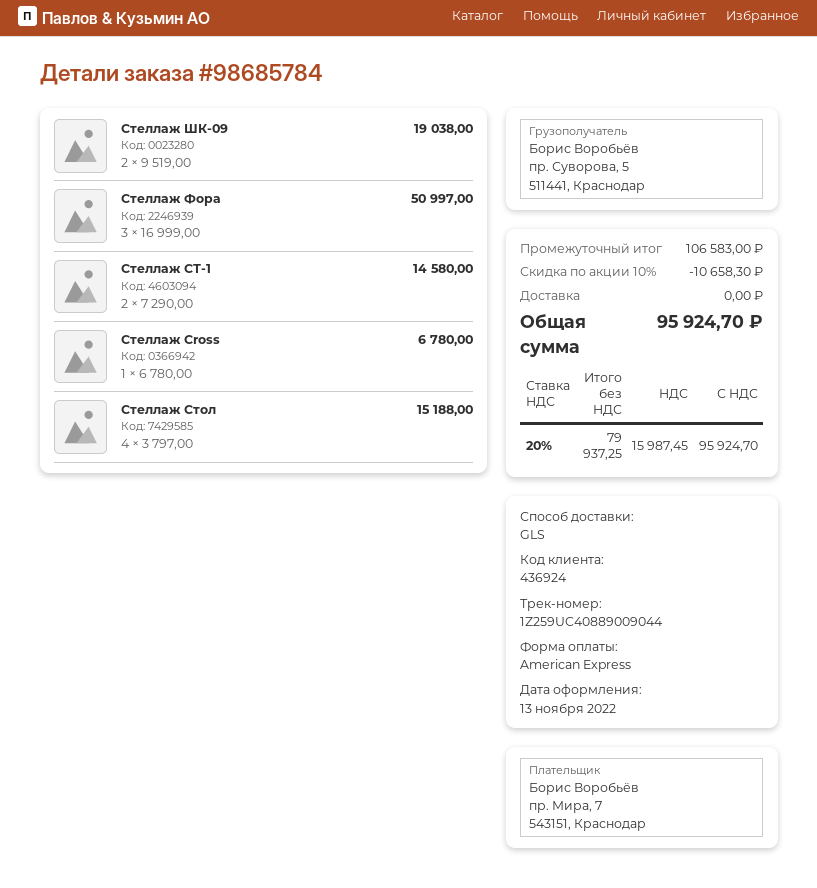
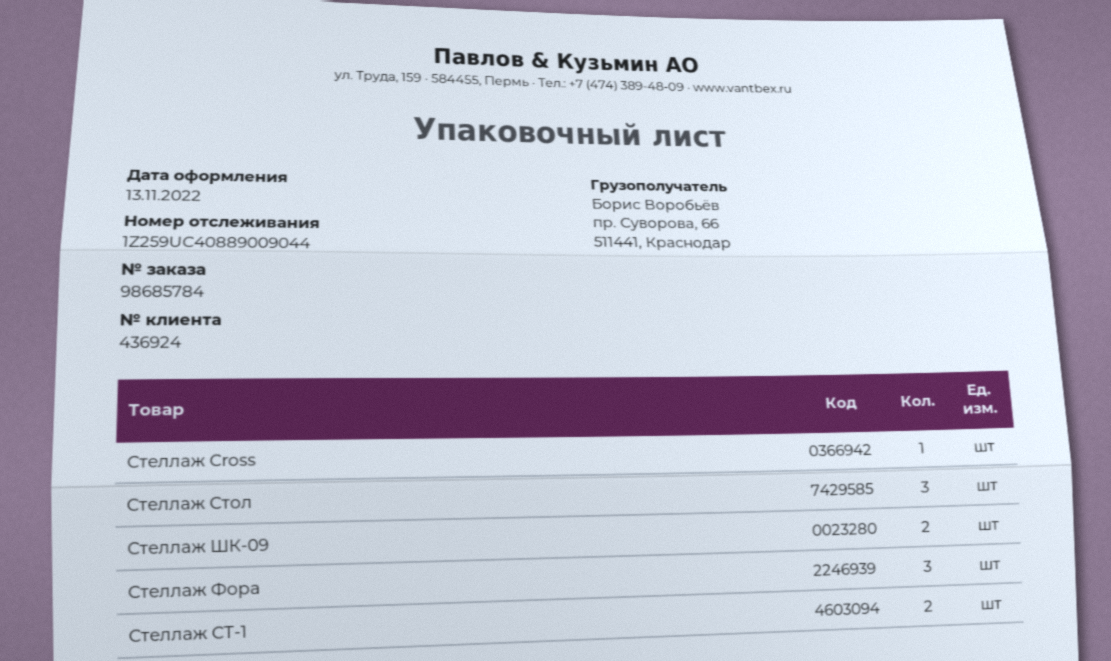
ship to: пр. Суворова, 5, 511441, Краснодар -> пр. Суворова, 66, 511441, Краснодар
Стеллаж Стол: 4 -> 3

